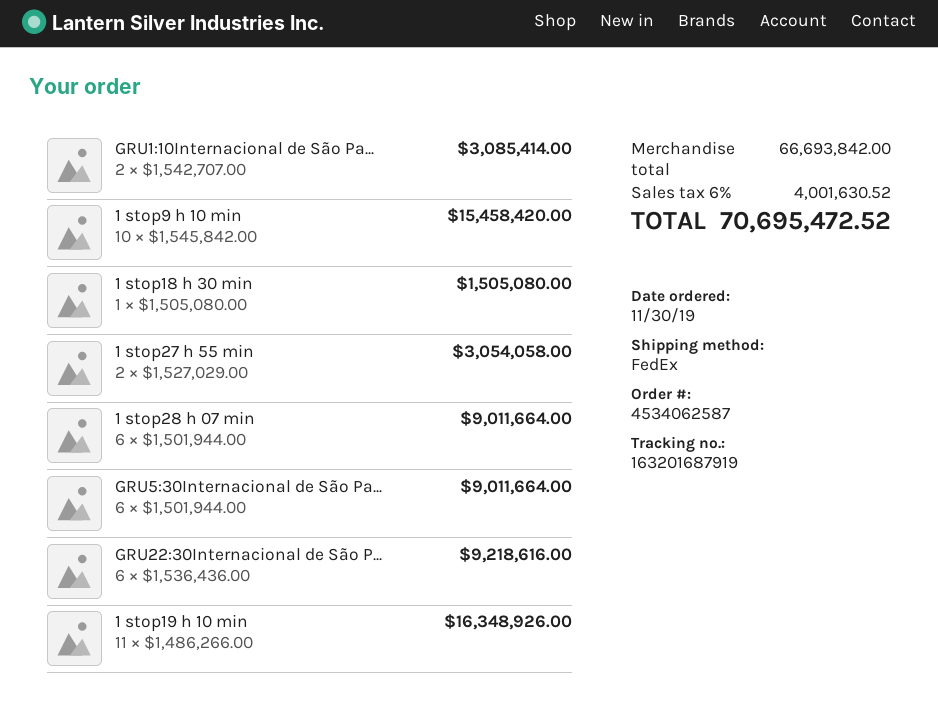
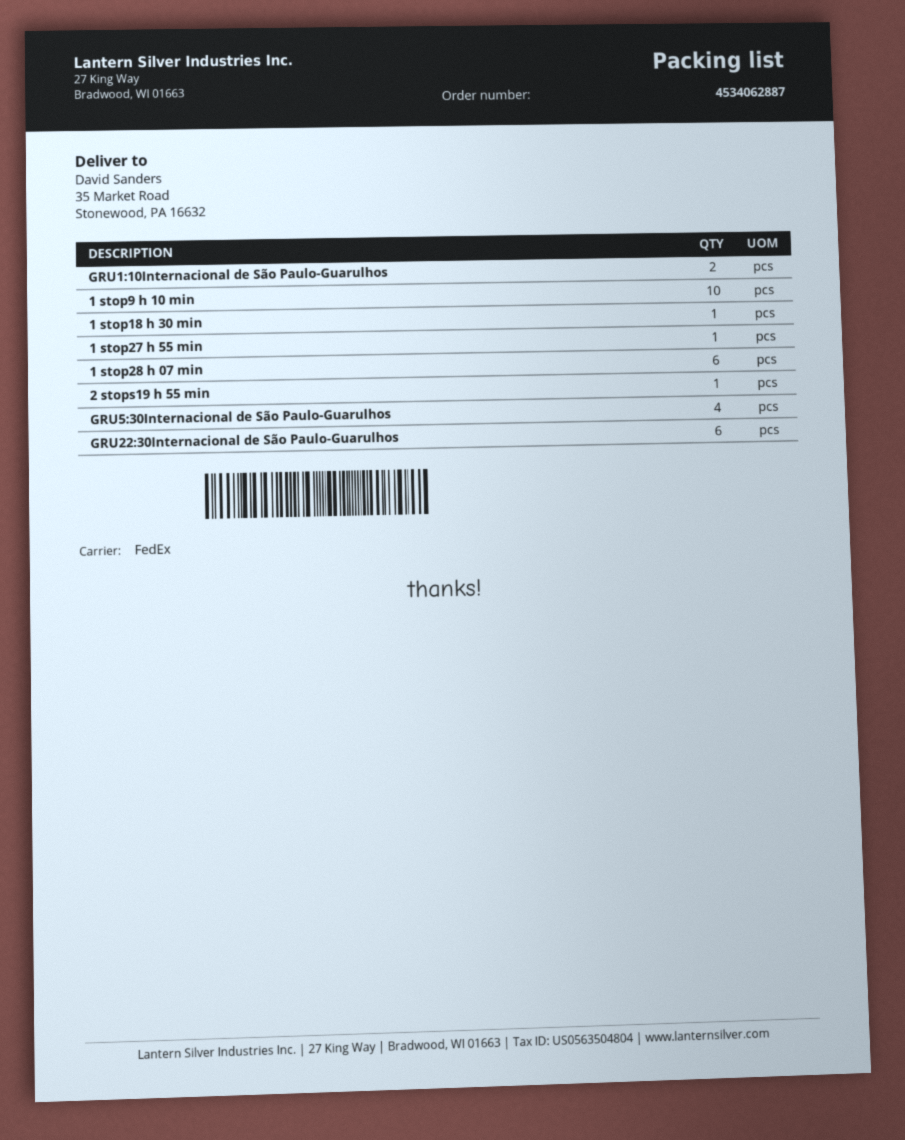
order number: 4534062587 -> 4534062887
1 stop27 h 55 min: 2 -> 1
GRU5:30Internacional de São Pa...: 6 -> 4
1 stop19 h 10 min: 11 -> none
2 stops19 h 55 min: none -> 1

